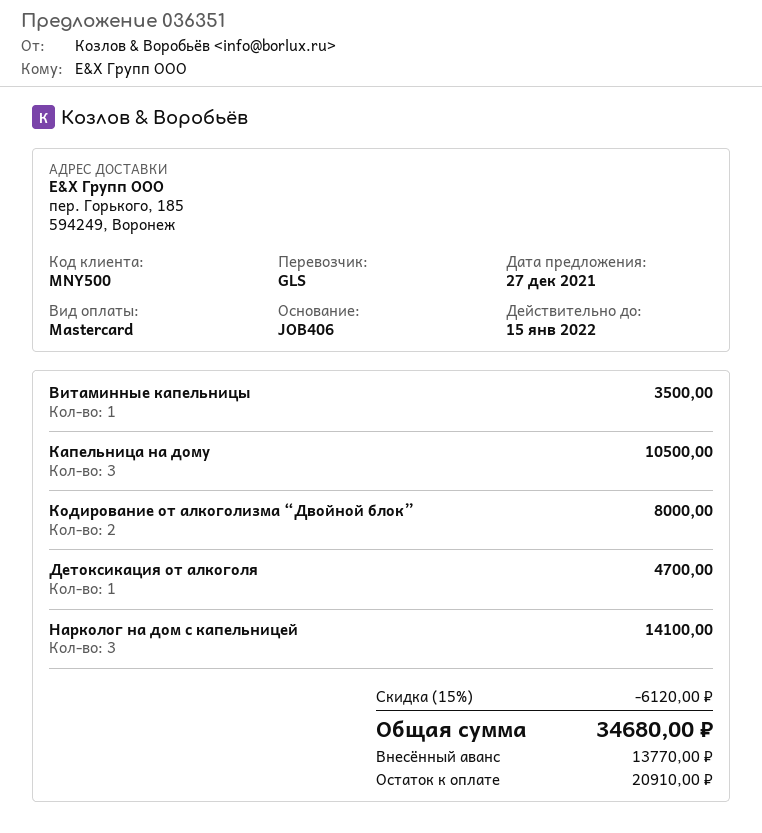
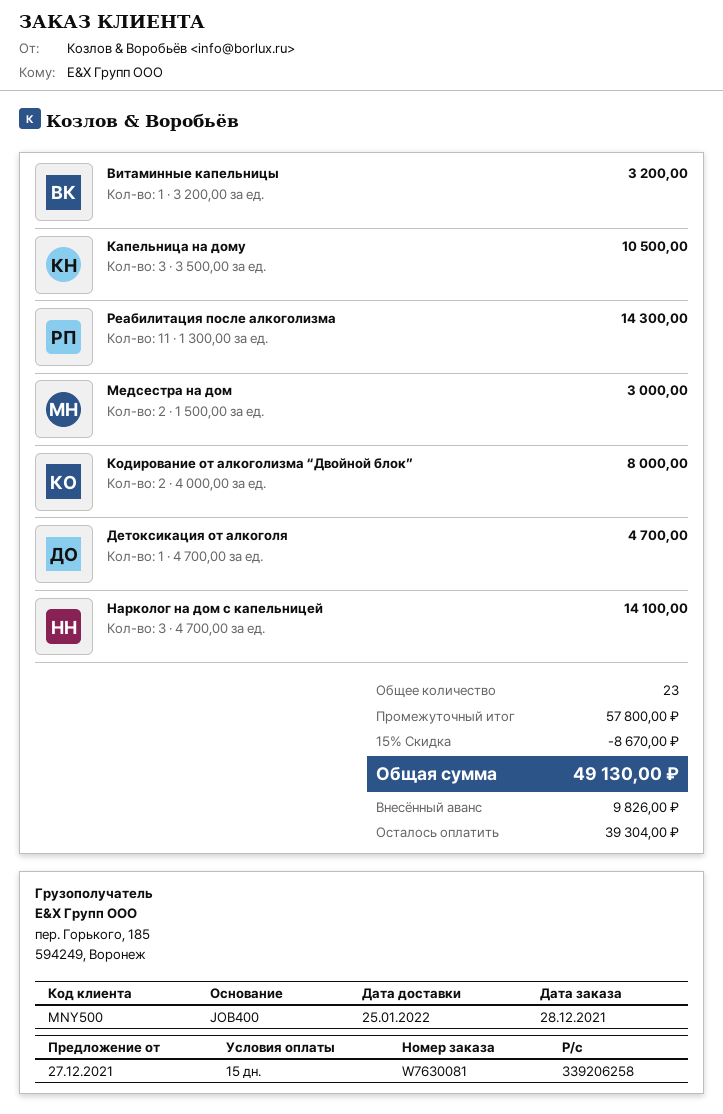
reference: JOB406 -> JOB400
Витаминные капельницы: 1 for 3500.00 -> 1 for 3200.00
Реабилитация после алкоголизма: none -> 11 for 14300.00
Медсестра на дом: none -> 2 for 3000.00
discount: 15% = 6120.00 -> 15% = 8670.00
total: 34680.00 -> 49130.00
deposit: 13770.00 -> 9826.00
balance: 20910.00 -> 39304.00

